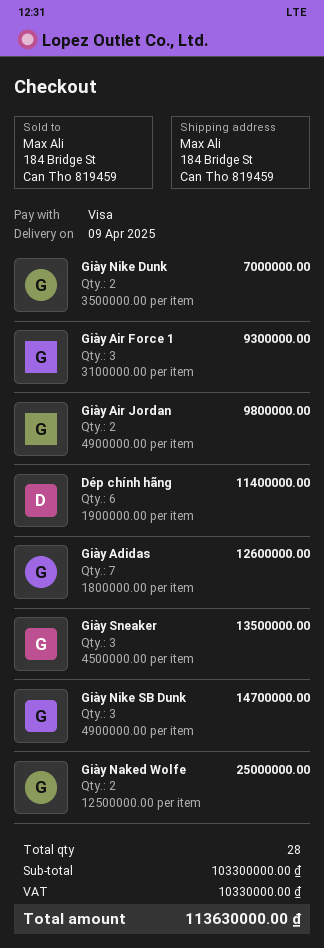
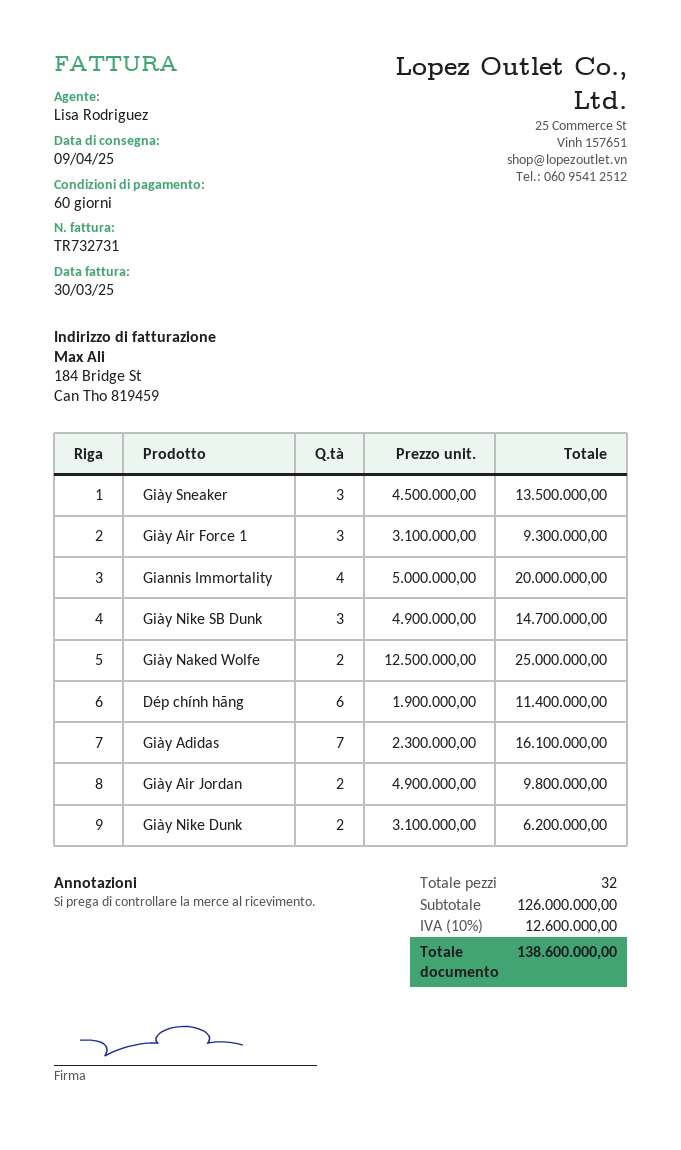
Giày Nike Dunk: 2 x 3500000.00 = 7000000.00 -> 2 x 3100000.00 = 6200000.00
Giày Adidas: 7 x 1800000.00 = 12600000.00 -> 7 x 2300000.00 = 16100000.00
Giannis Immortality: none -> 4 x 5000000.00 = 20000000.00
total quantity: 28 -> 32
subtotal: 103300000.00 -> 126000000.00
tax: 10330000.00 -> 12600000.00
total: 113630000.00 -> 138600000.00

